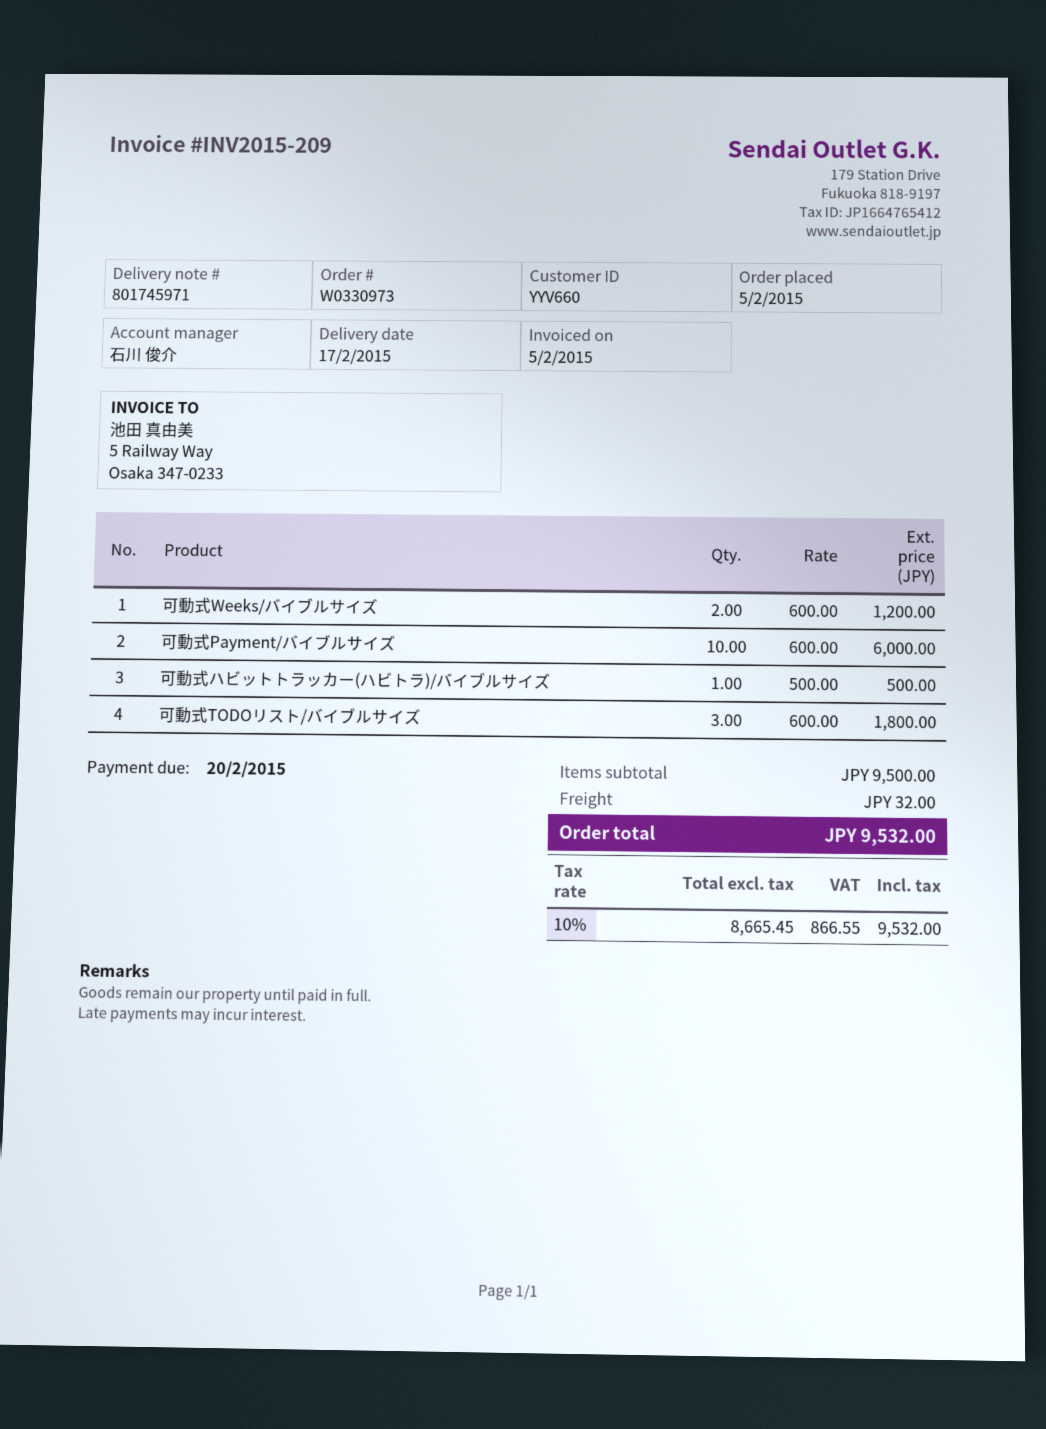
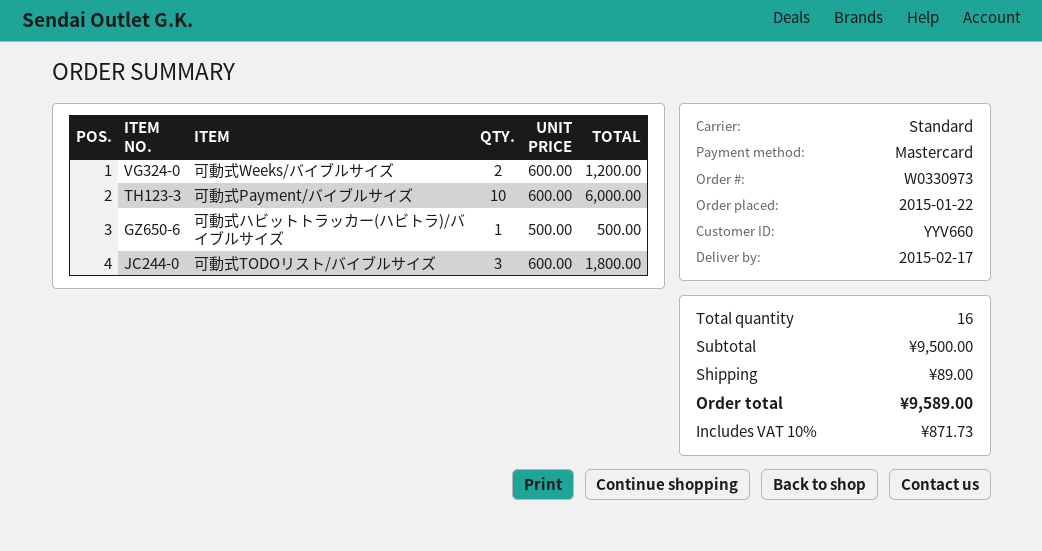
order date: 2015-02-05 -> 2015-01-22
shipping: 32.00 -> 89.00
tax: 10% = 866.55 -> 10% = 871.73
total: 9532.00 -> 9589.00

